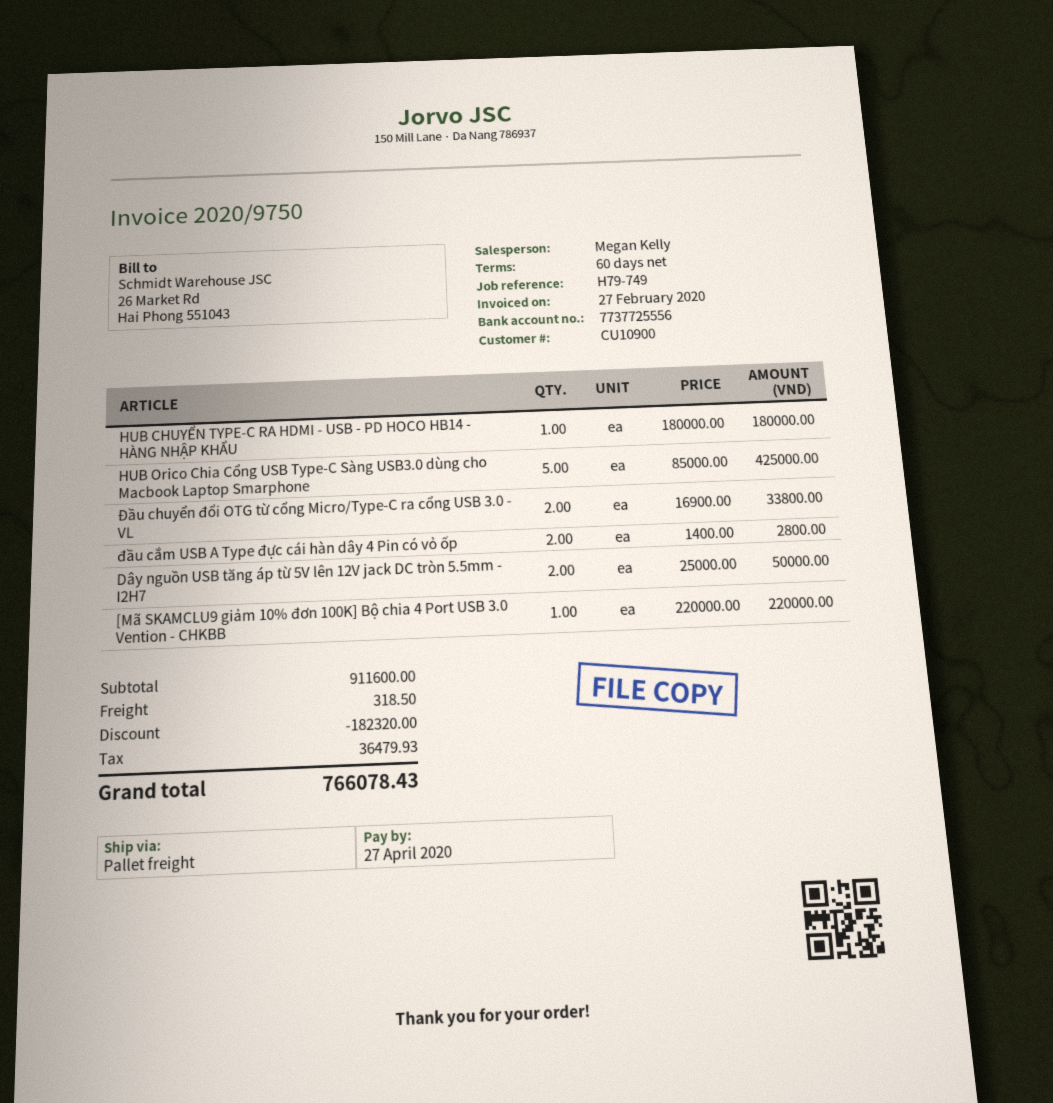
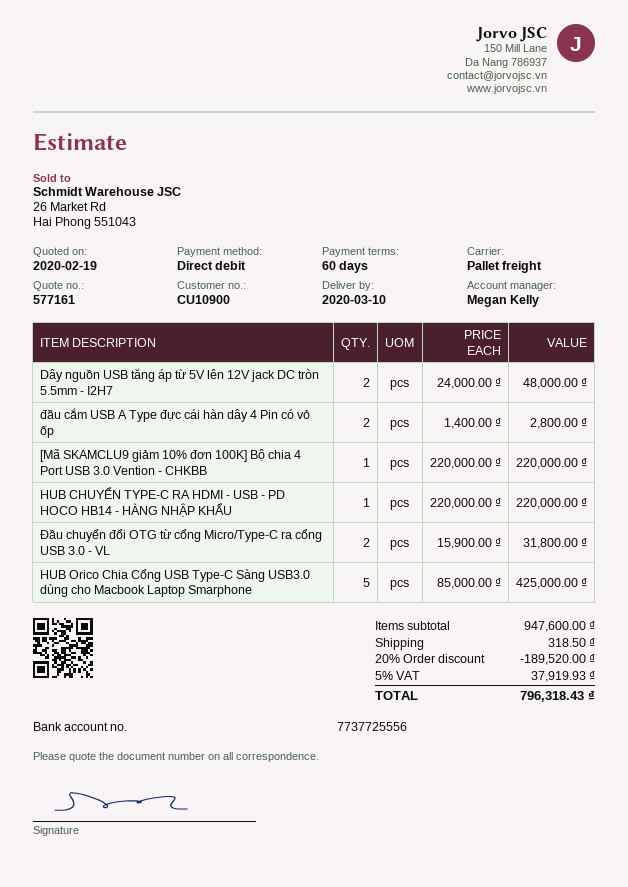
HUB CHUYỂN TYPE-C RA HDMI - USB - PD HOCO HB14 - HÀNG NHẬP KHẨU: 1 x 180000.00 = 180000.00 -> 1 x 220000.00 = 220000.00
Đầu chuyển đổi OTG từ cổng Micro/Type-C ra cổng USB 3.0 - VL: 2 x 16900.00 = 33800.00 -> 2 x 15900.00 = 31800.00
Dây nguồn USB tăng áp từ 5V lên 12V jack DC tròn 5.5mm - I2H7: 2 x 25000.00 = 50000.00 -> 2 x 24000.00 = 48000.00
subtotal: 911600.00 -> 947600.00
discount: 182320.00 -> 189520.00
tax: 36479.93 -> 37919.93
total: 766078.43 -> 796318.43

